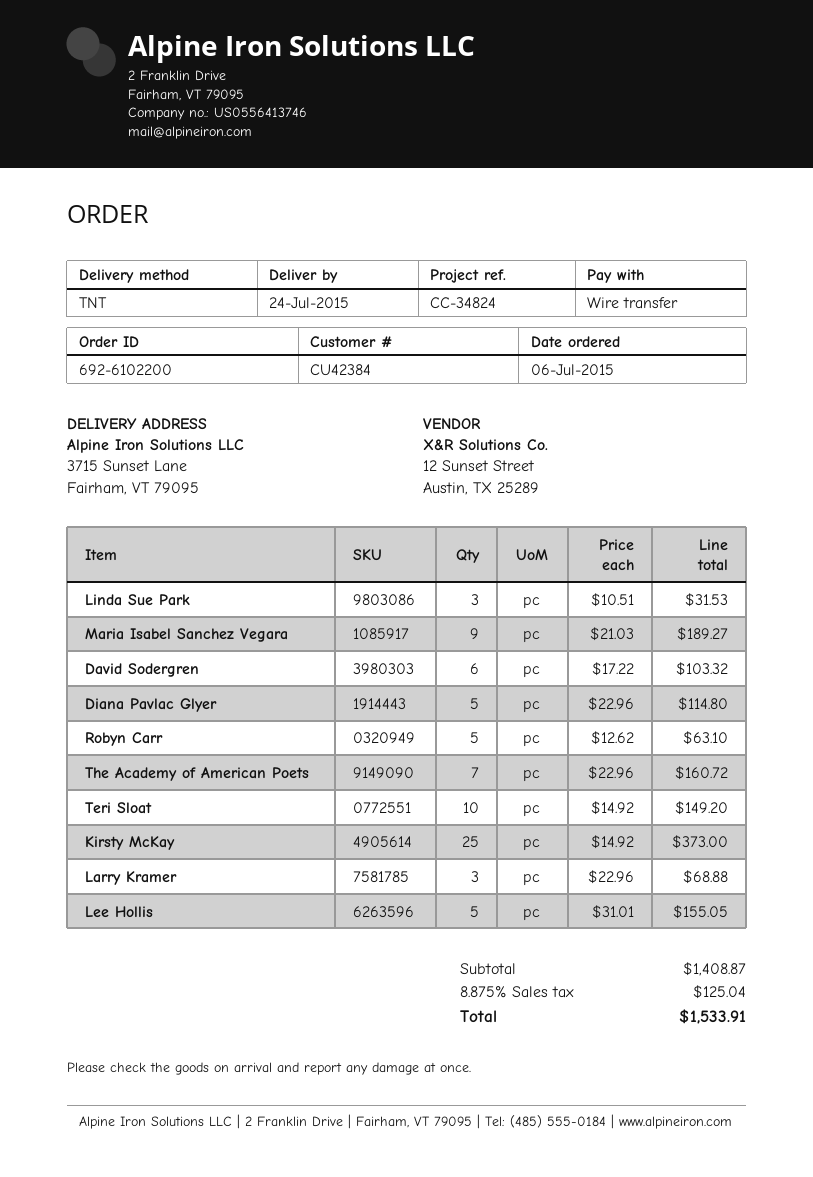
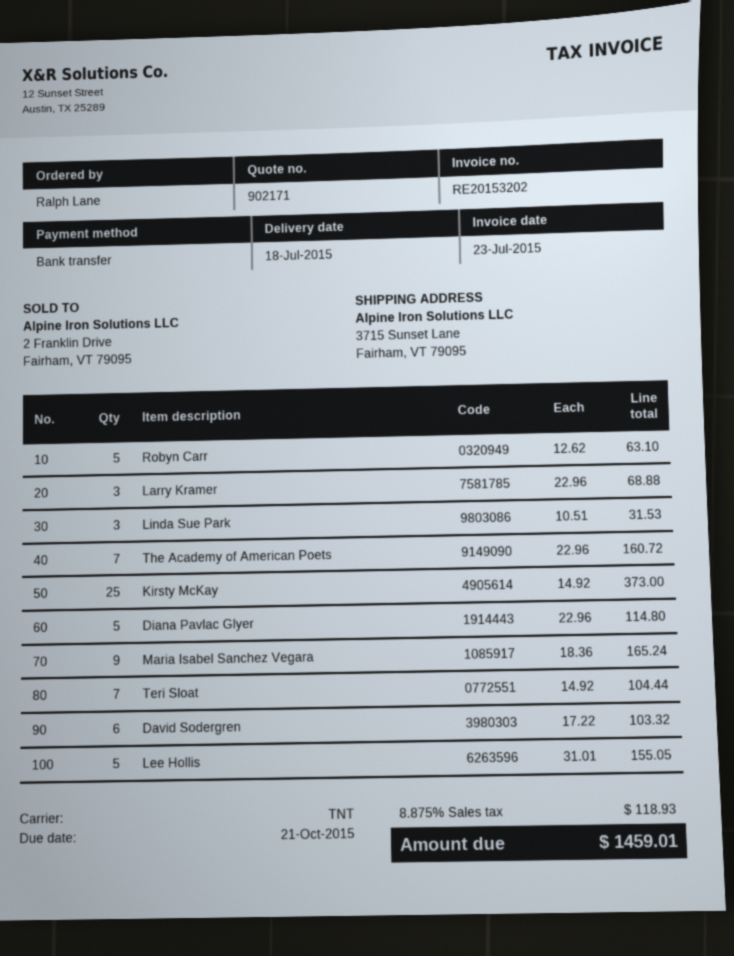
delivery date: 2015-07-24 -> 2015-07-18
Maria Isabel Sanchez Vegara: 9 x 21.03 = 189.27 -> 9 x 18.36 = 165.24
Teri Sloat: 10 x 14.92 = 149.20 -> 7 x 14.92 = 104.44
tax: 8.875% = 125.04 -> 8.875% = 118.93
total: 1533.91 -> 1459.01

